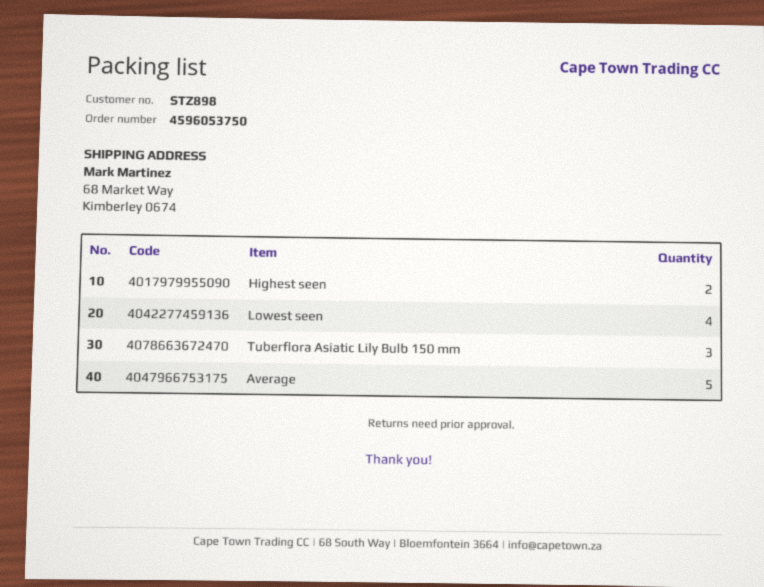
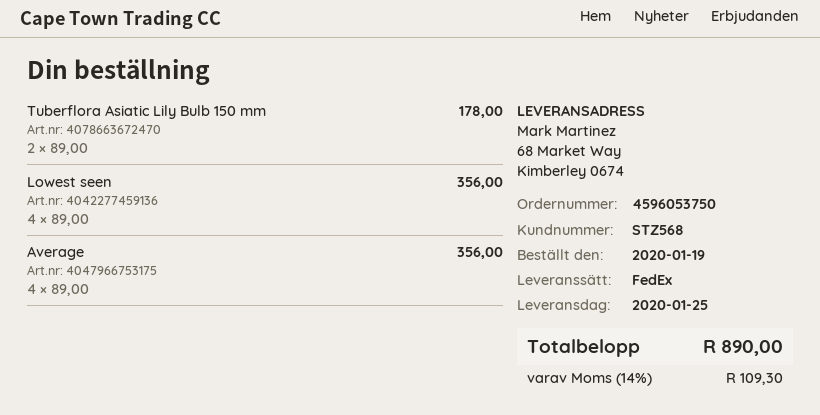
customer number: STZ898 -> STZ568
Highest seen: 2 -> none
Tuberflora Asiatic Lily Bulb 150 mm: 3 -> 2
Average: 5 -> 4

